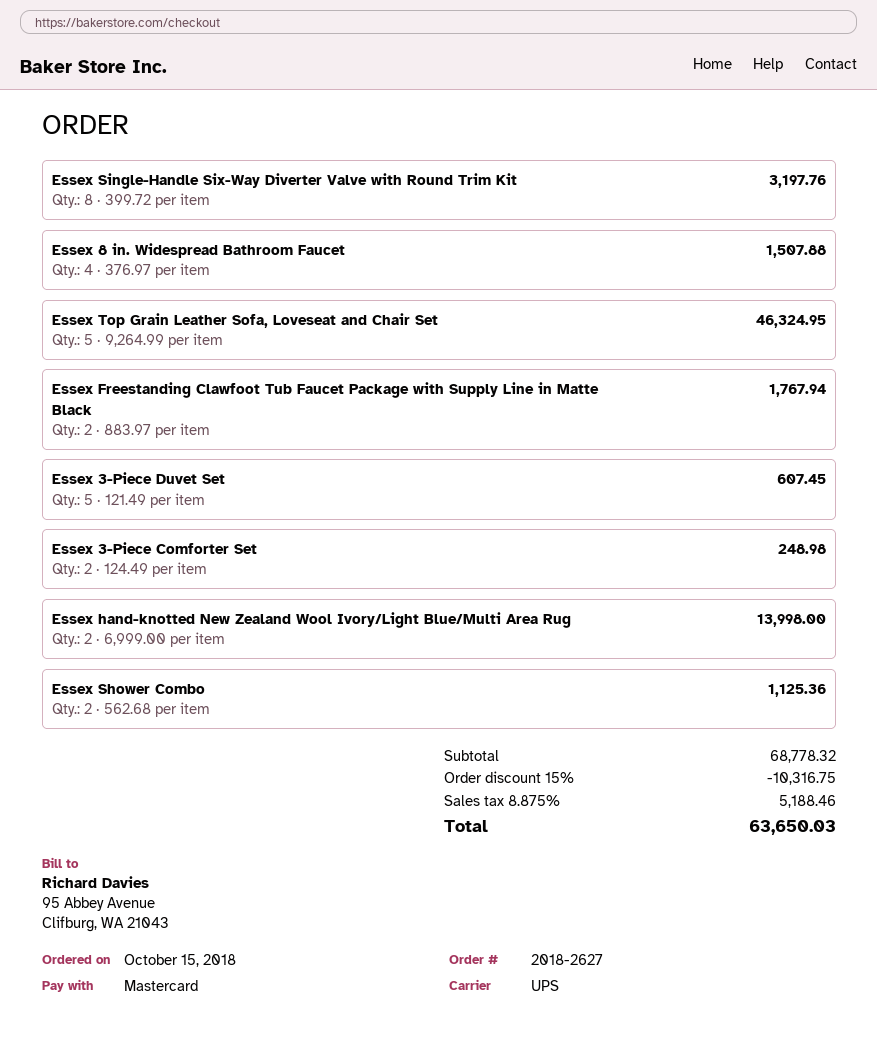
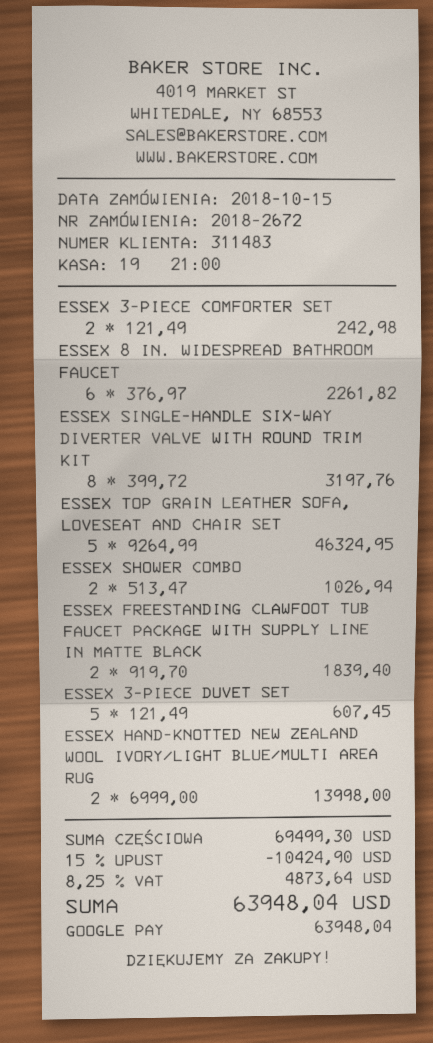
order number: 2018-2627 -> 2018-2672
payment method: Mastercard -> Google Pay
Essex 8 in. Widespread Bathroom Faucet: 4 x 376.97 = 1507.88 -> 6 x 376.97 = 2261.82
Essex Freestanding Clawfoot Tub Faucet Package with Supply Line in Matte Black: 2 x 883.97 = 1767.94 -> 2 x 919.70 = 1839.40
Essex 3-Piece Comforter Set: 2 x 124.49 = 248.98 -> 2 x 121.49 = 242.98
Essex Shower Combo: 2 x 562.68 = 1125.36 -> 2 x 513.47 = 1026.94
subtotal: 68778.32 -> 69499.30
discount: 15% = 10316.75 -> 15% = 10424.90
tax: 8.875% = 5188.46 -> 8.25% = 4873.64
total: 63650.03 -> 63948.04

